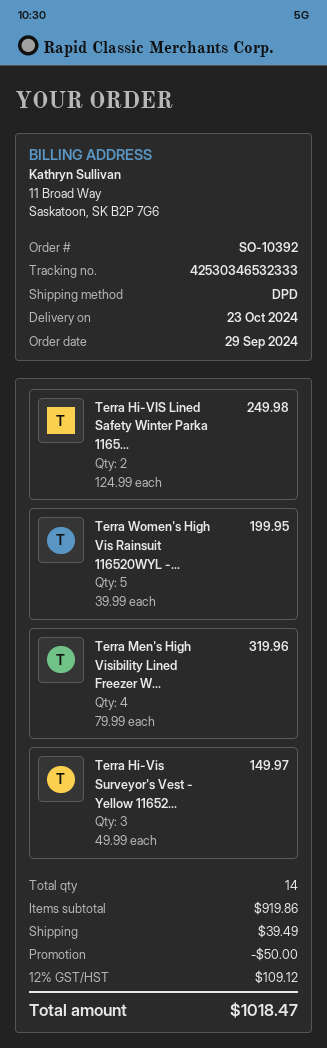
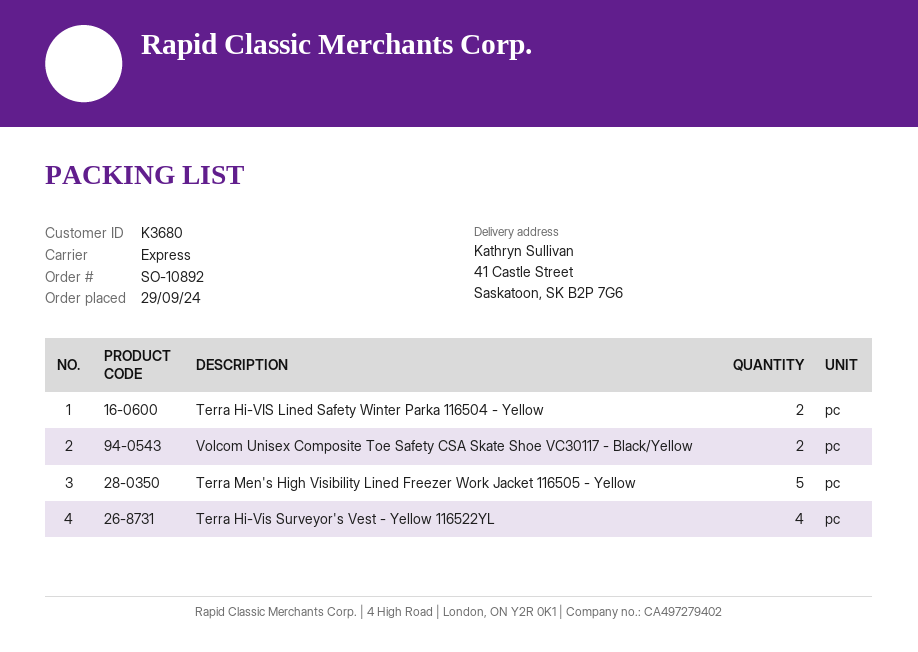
order number: SO-10392 -> SO-10892
shipping method: DPD -> express
Terra Women's High Vis Rainsuit 116520WYL -...: 5 -> none
Terra Men's High Visibility Lined Freezer W...: 4 -> 5
Terra Hi-Vis Surveyor's Vest - Yellow 11652...: 3 -> 4
Volcom Unisex Composite Toe Safety CSA Skate Shoe VC30117 - Black/Yellow: none -> 2

